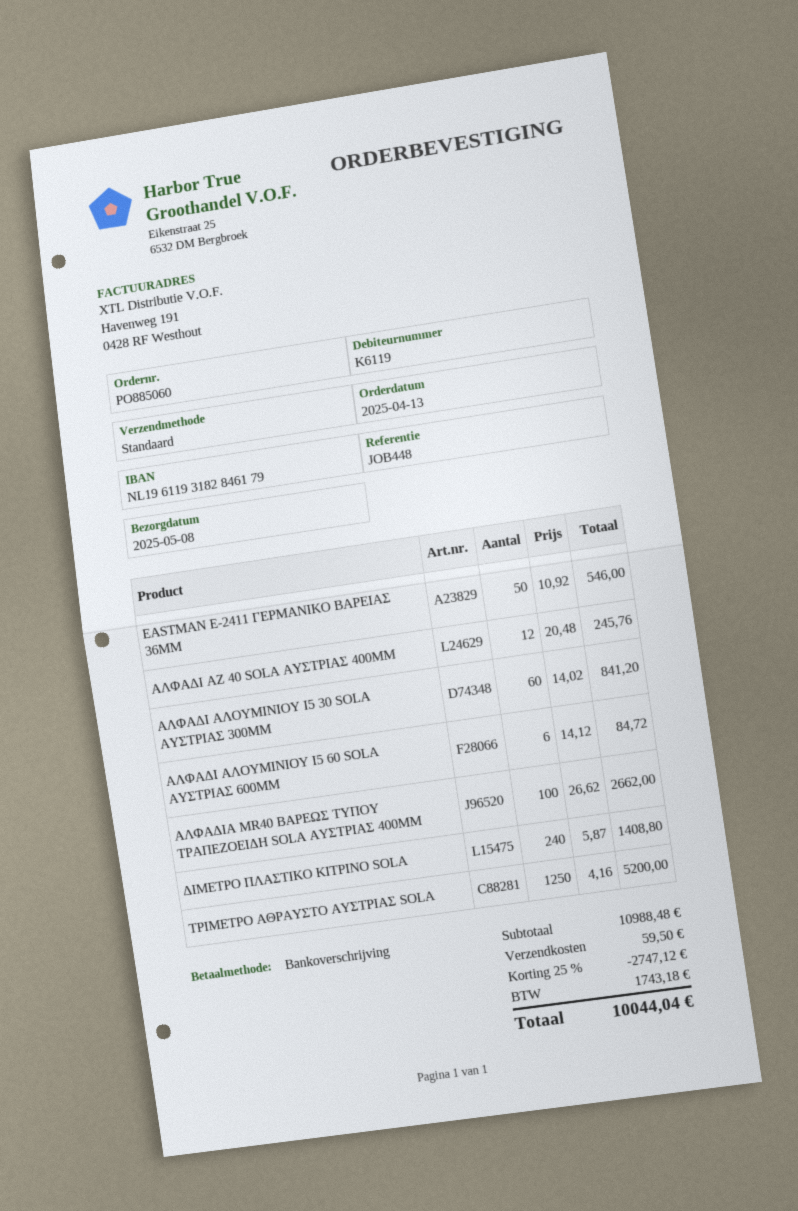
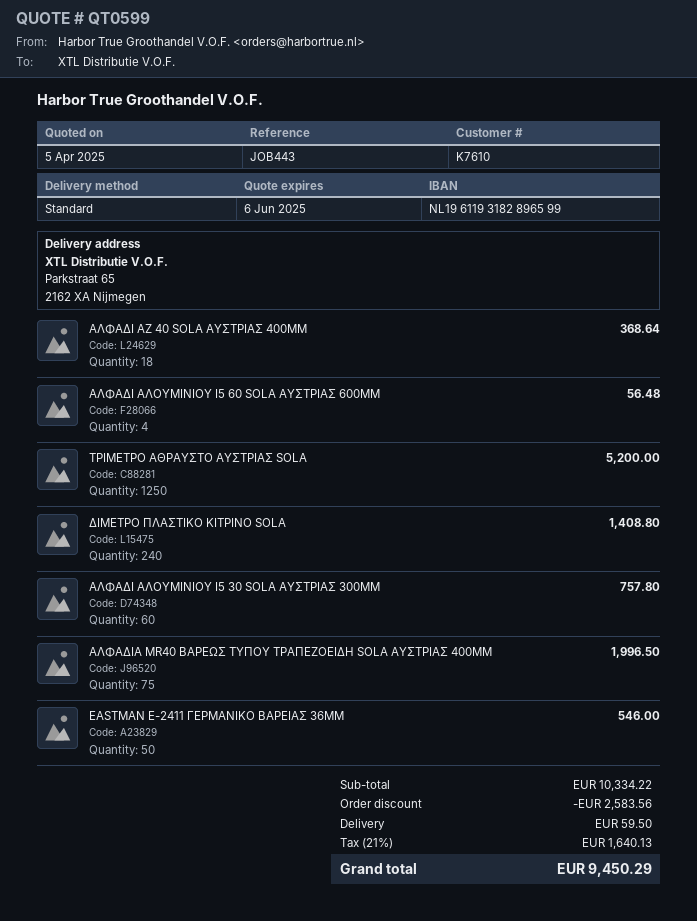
customer number: K6119 -> K7610
reference: JOB448 -> JOB443
bank account: NL1961193182846179 -> NL1961193182896599
ΑΛΦΑΔΙ AZ 40 SOLA ΑΥΣΤΡΙΑΣ 400MM: 12 for 245.76 -> 18 for 368.64
ΑΛΦΑΔΙ ΑΛΟΥΜΙΝΙΟΥ I5 30 SOLA ΑΥΣΤΡΙΑΣ 300ΜΜ: 60 for 841.20 -> 60 for 757.80
ΑΛΦΑΔΙ ΑΛΟΥΜΙΝΙΟΥ I5 60 SOLA ΑΥΣΤΡΙΑΣ 600ΜΜ: 6 for 84.72 -> 4 for 56.48
ΑΛΦΑΔΙΑ MR40 ΒΑΡΕΩΣ ΤΥΠΟΥ ΤΡΑΠΕΖΟΕΙΔΗ SOLA ΑΥΣΤΡΙΑΣ 400ΜΜ: 100 for 2662.00 -> 75 for 1996.50
subtotal: 10988.48 -> 10334.22
discount: 2747.12 -> 2583.56
tax: 1743.18 -> 1640.13
total: 10044.04 -> 9450.29

